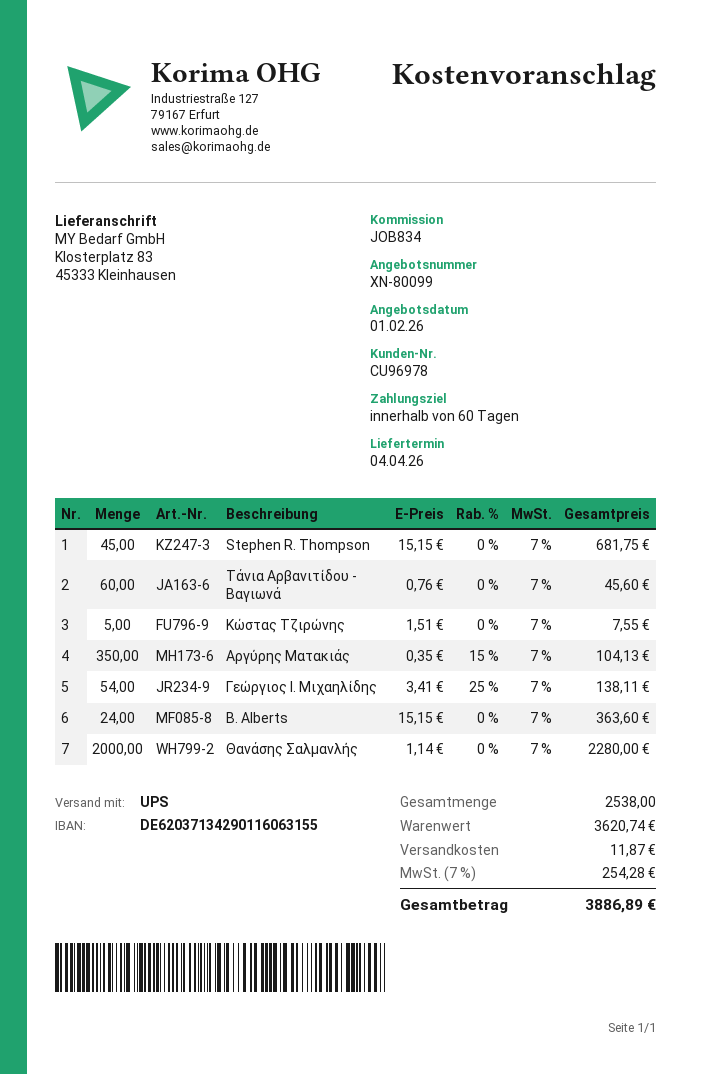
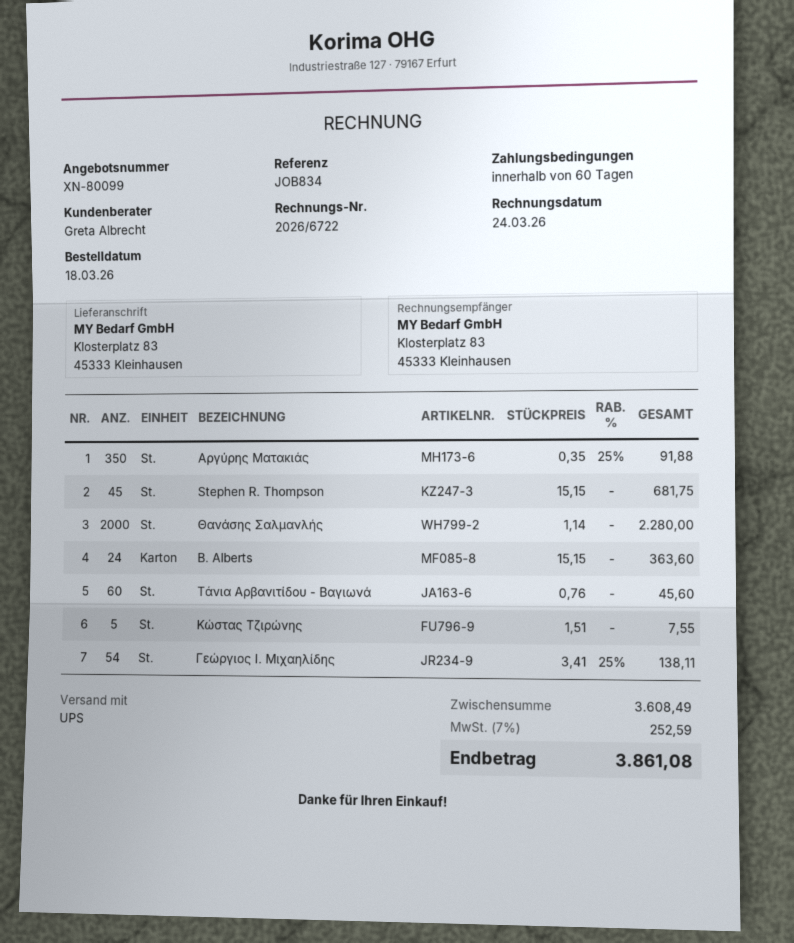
Αργύρης Ματακιάς: 350 x 0.35 - 15% = 104.13 -> 350 x 0.35 - 25% = 91.88
subtotal: 3620.74 -> 3608.49
shipping: 11.87 -> none
tax: 7% = 254.28 -> 7% = 252.59
total: 3886.89 -> 3861.08

